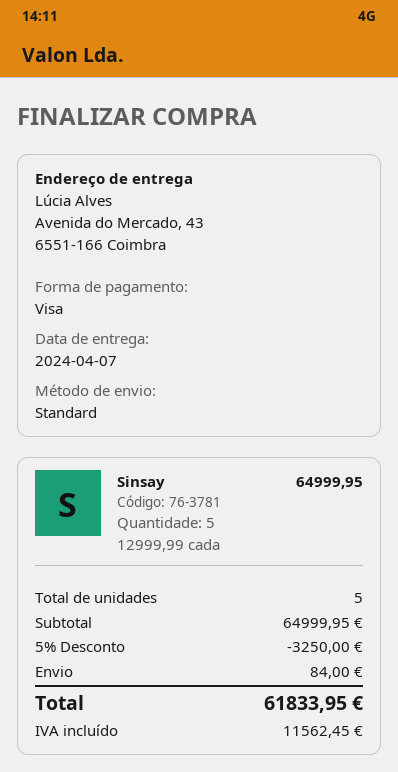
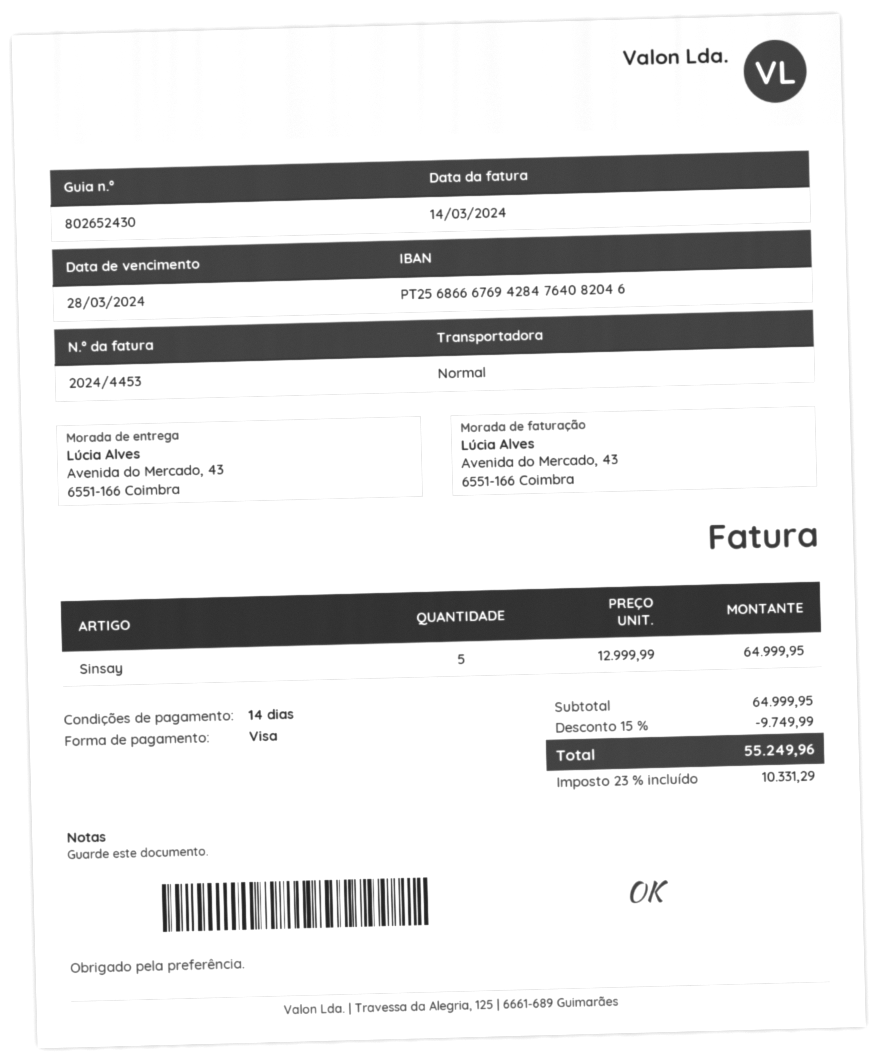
discount: 5% = 3250.00 -> 15% = 9749.99
shipping: 84.00 -> none
tax: 11562.45 -> 10331.29
total: 61833.95 -> 55249.96

